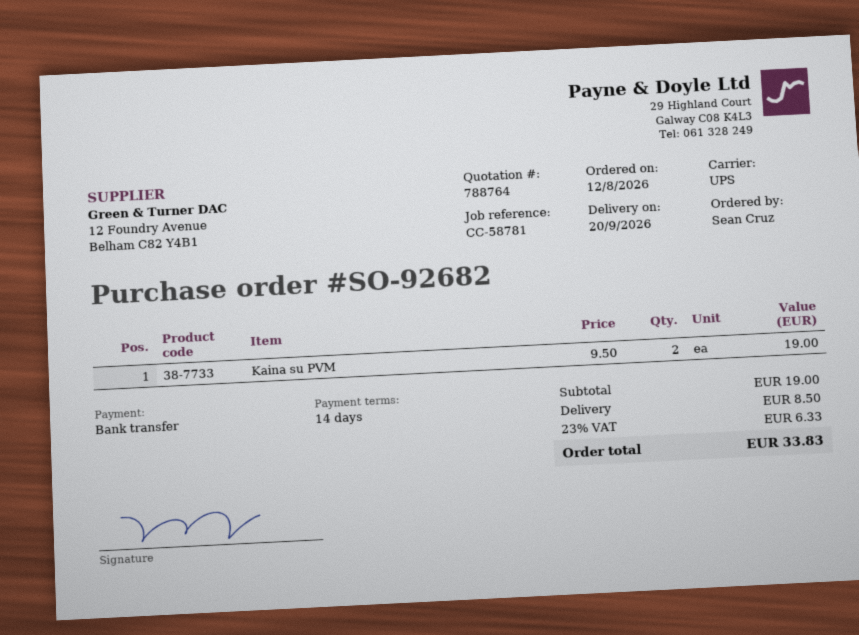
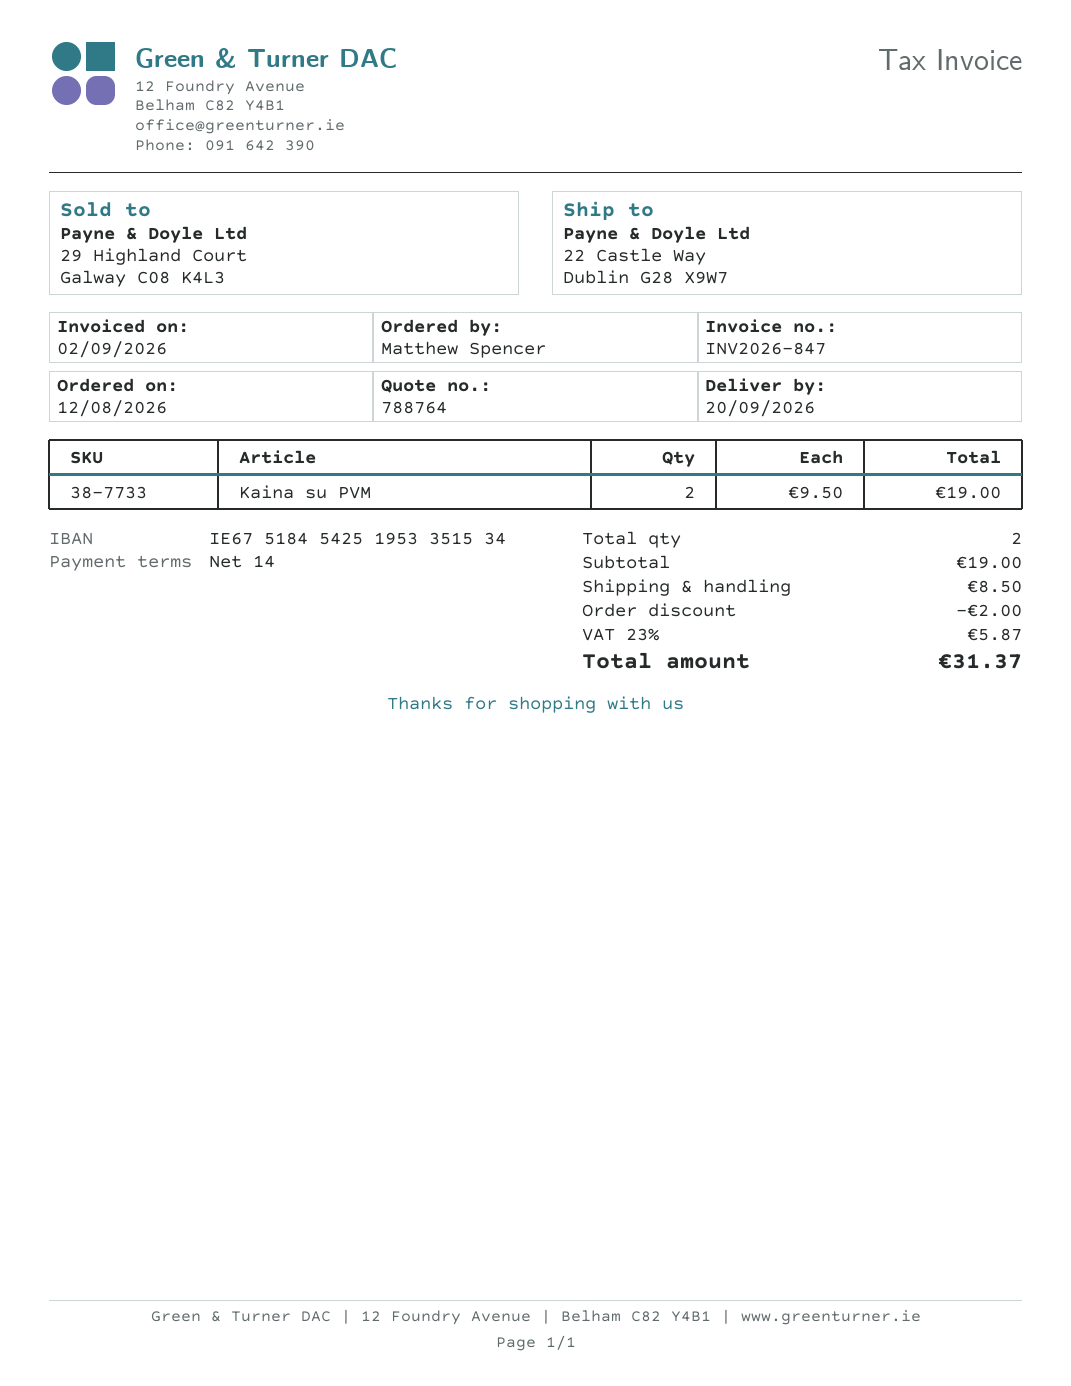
ordered by: Sean Cruz -> Matthew Spencer
discount: none -> 2.00
tax: 23% = 6.33 -> 23% = 5.87
total: 33.83 -> 31.37

